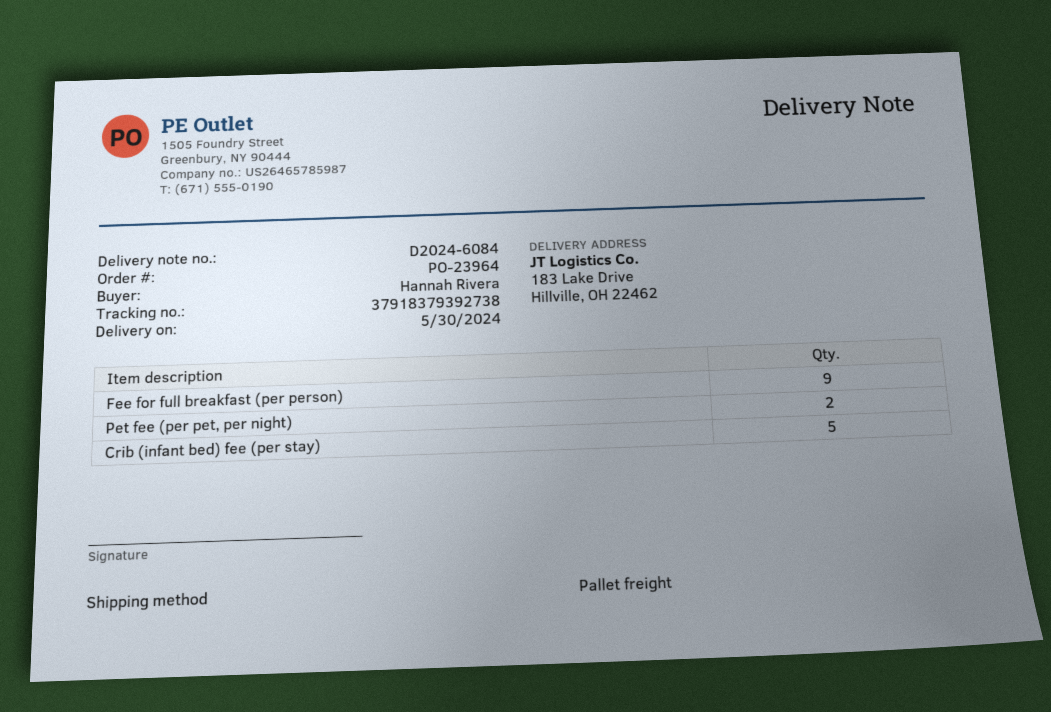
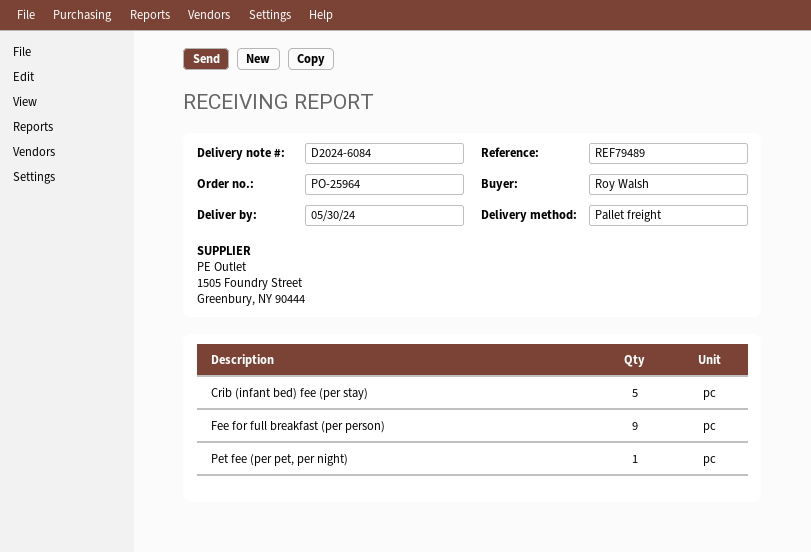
order number: PO-23964 -> PO-25964
ordered by: Hannah Rivera -> Roy Walsh
Pet fee (per pet, per night): 2 -> 1

